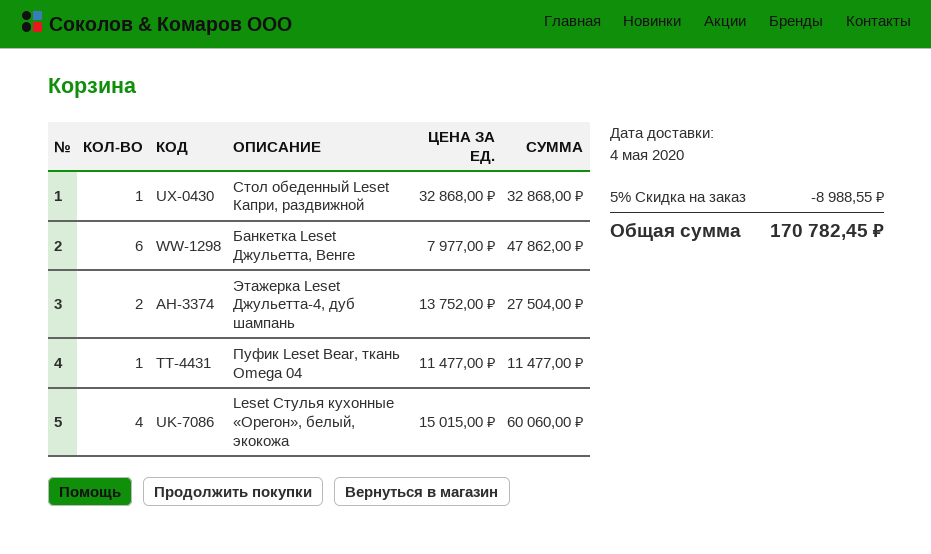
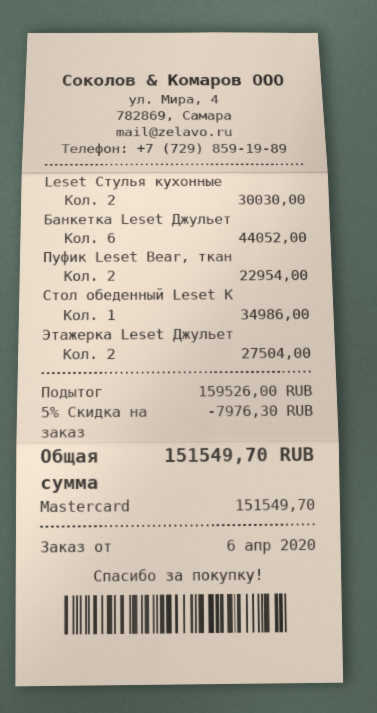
Стол обеденный Leset Капри, раздвижной: 1 for 32868.00 -> 1 for 34986.00
Банкетка Leset Джульетта, Венге: 6 for 47862.00 -> 6 for 44052.00
Пуфик Leset Bear, ткань Omega 04: 1 for 11477.00 -> 2 for 22954.00
Leset Стулья кухонные «Орегон», белый, экокожа: 4 for 60060.00 -> 2 for 30030.00
discount: 5% = 8988.55 -> 5% = 7976.30
total: 170782.45 -> 151549.70

